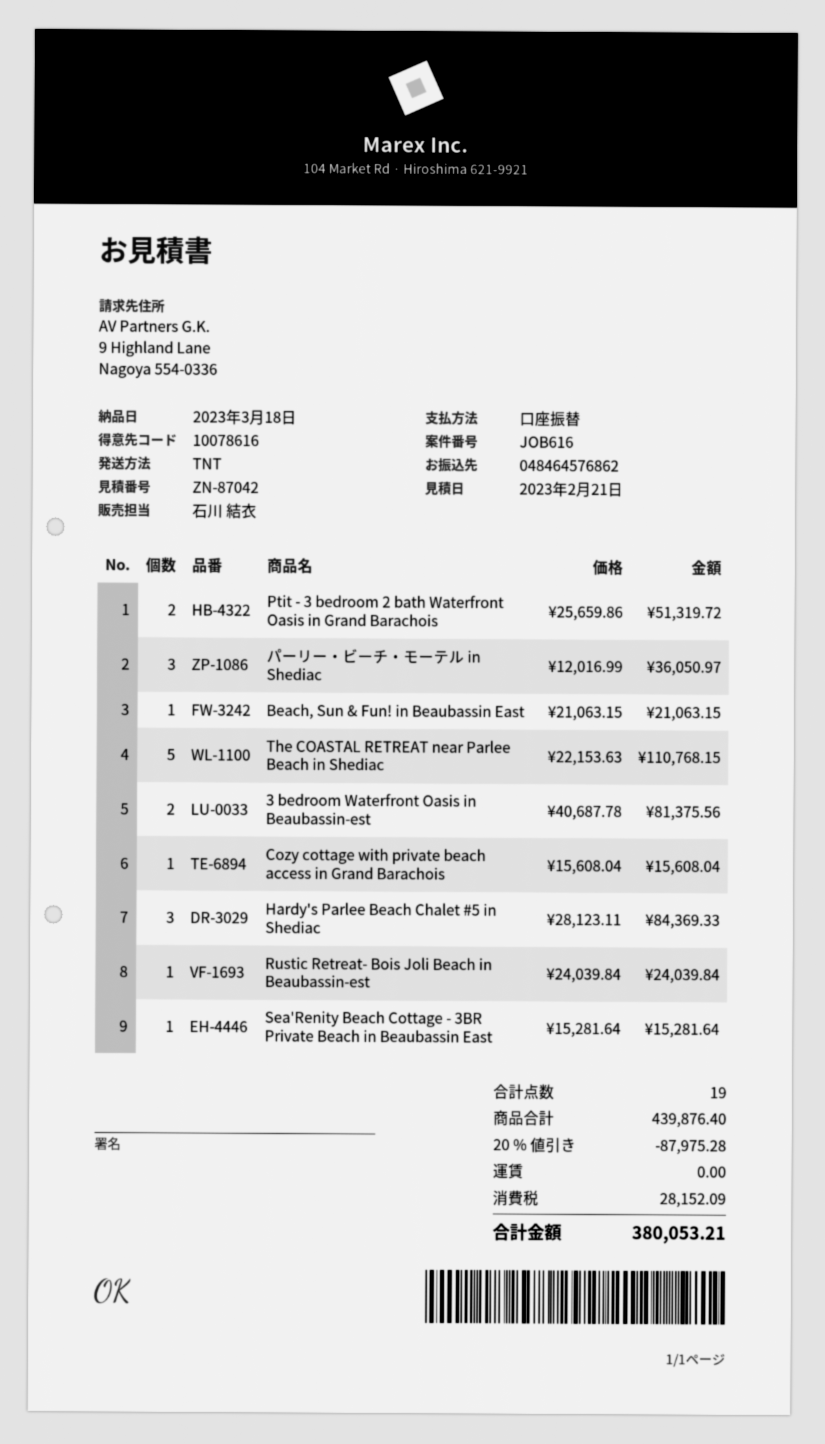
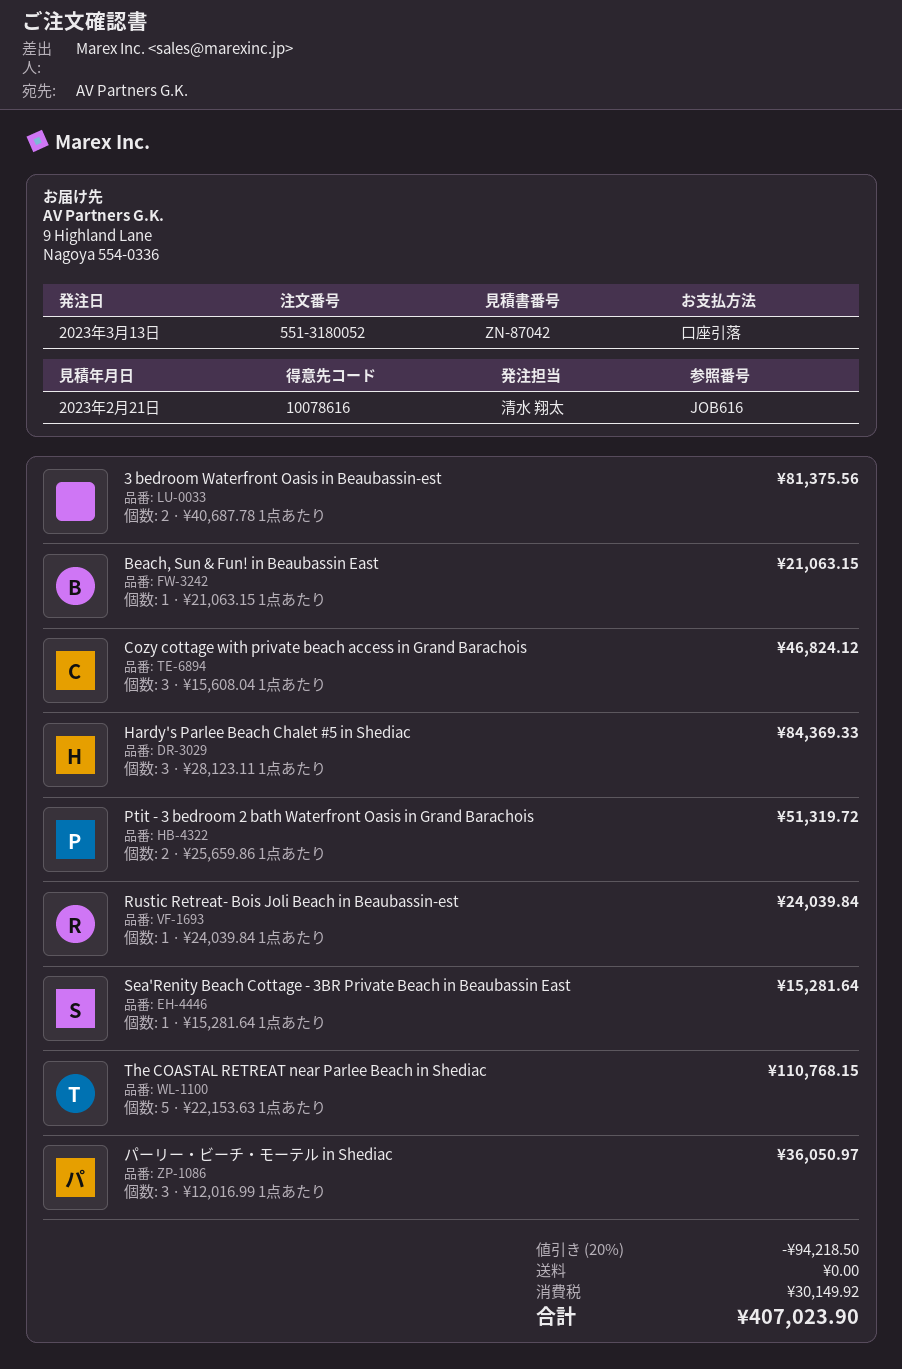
Cozy cottage with private beach access in Grand Barachois: 1 x 15608.04 = 15608.04 -> 3 x 15608.04 = 46824.12
discount: 20% = 87975.28 -> 20% = 94218.50
tax: 28152.09 -> 30149.92
total: 380053.21 -> 407023.90

